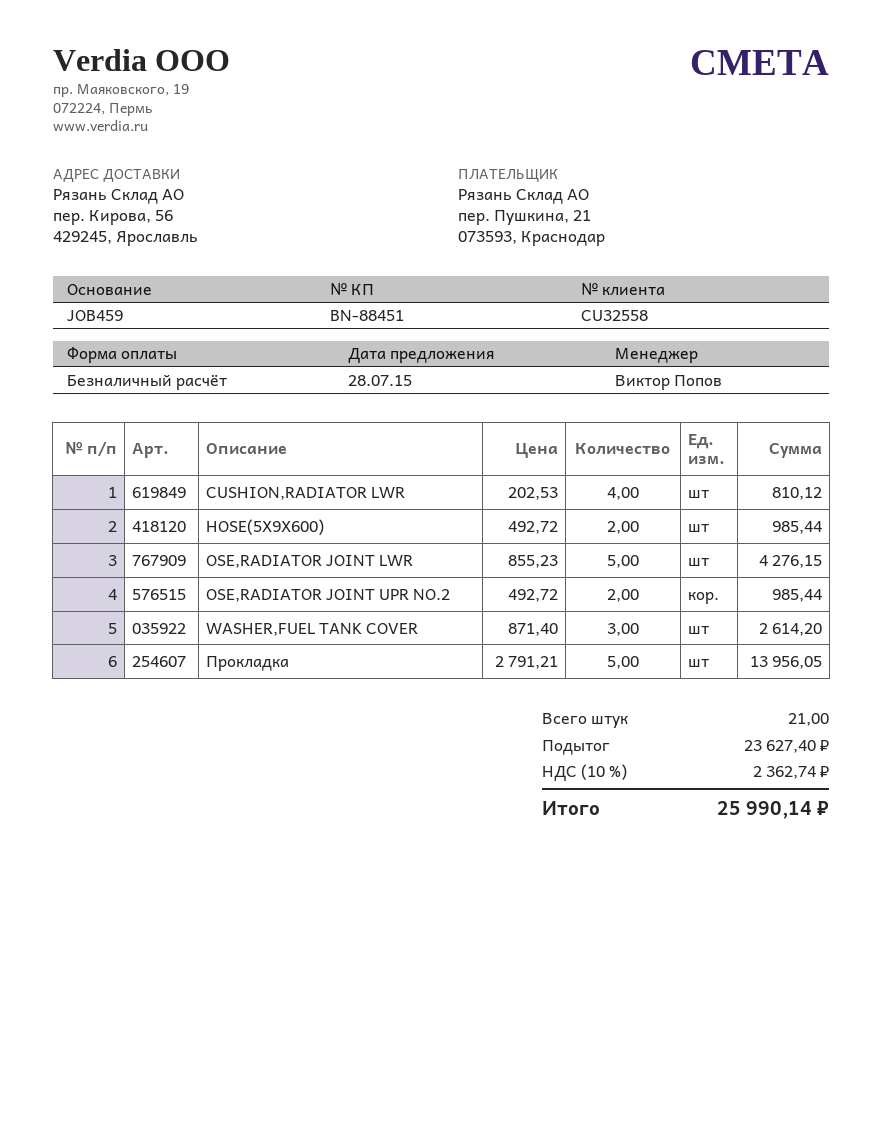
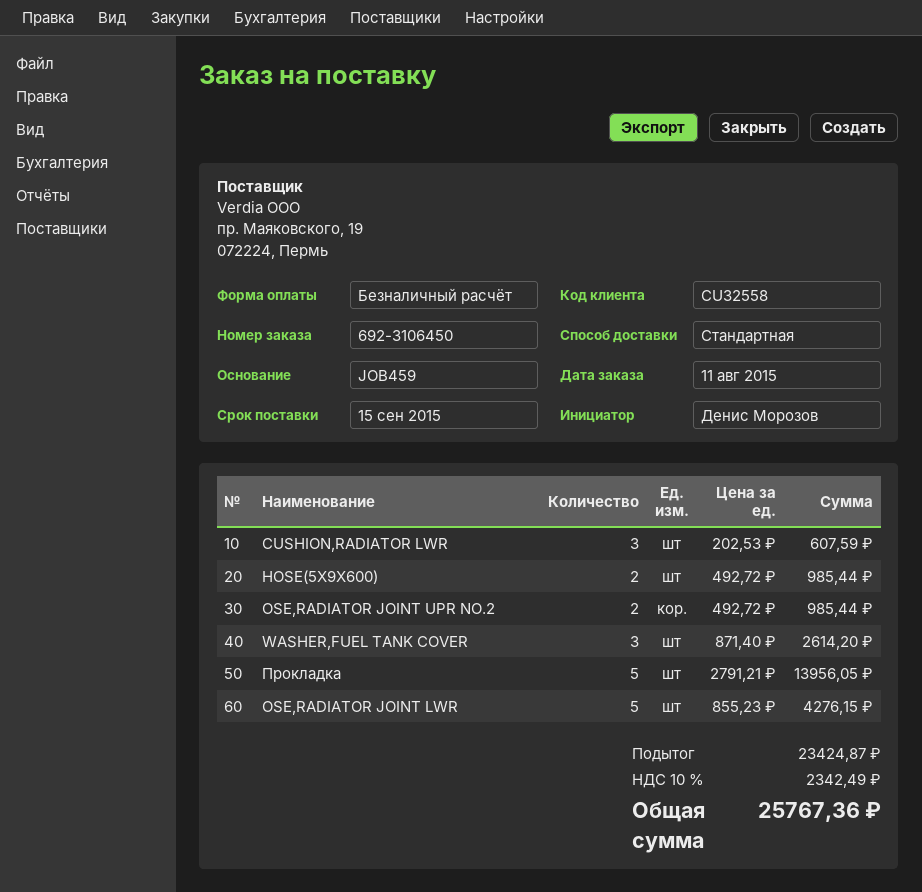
CUSHION,RADIATOR LWR: 4 x 202.53 = 810.12 -> 3 x 202.53 = 607.59
subtotal: 23627.40 -> 23424.87
tax: 10% = 2362.74 -> 10% = 2342.49
total: 25990.14 -> 25767.36

